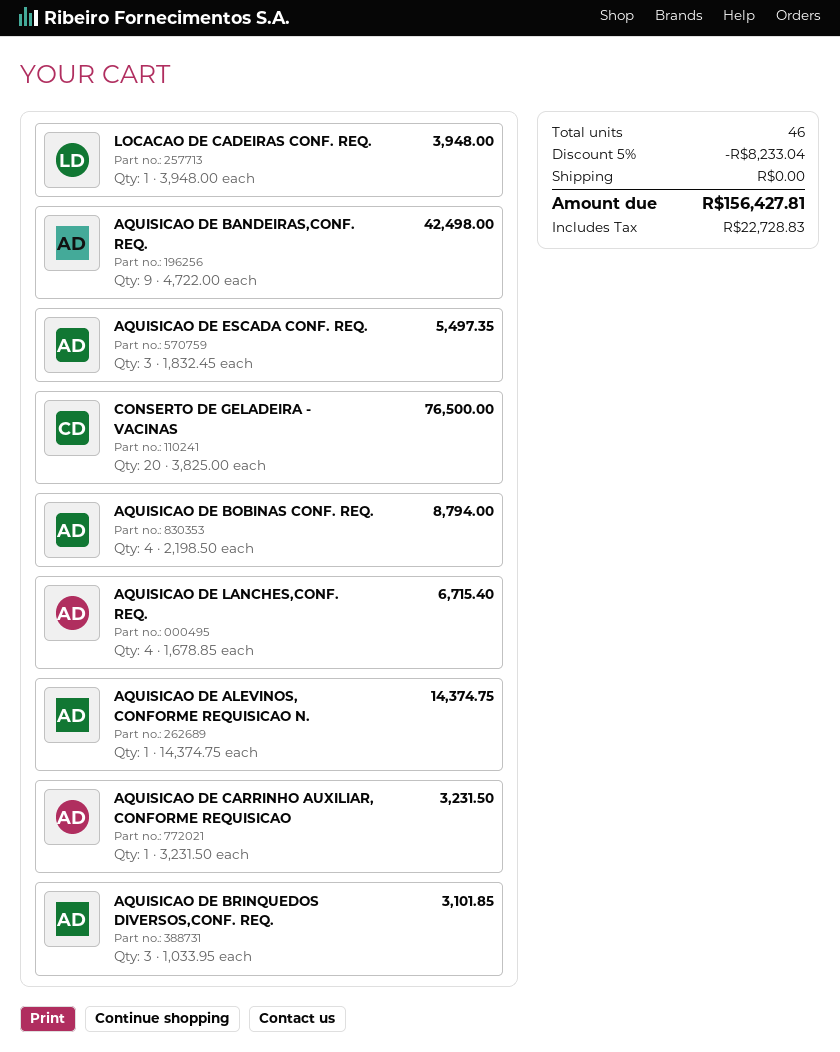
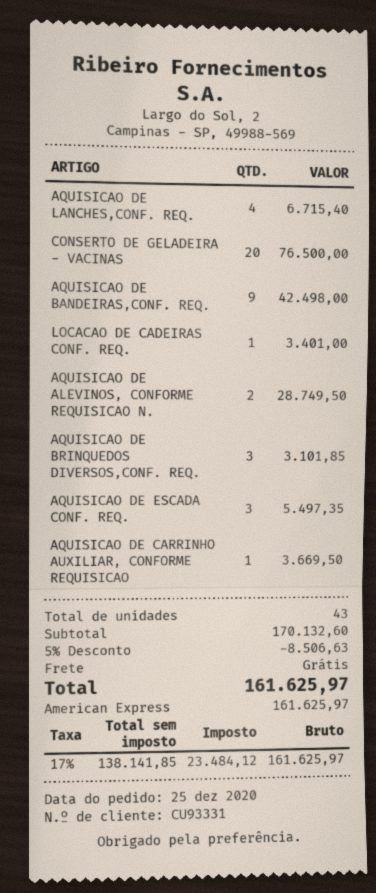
LOCACAO DE CADEIRAS CONF. REQ.: 1 for 3948.00 -> 1 for 3401.00
AQUISICAO DE BOBINAS CONF. REQ.: 4 for 8794.00 -> none
AQUISICAO DE ALEVINOS, CONFORME REQUISICAO N.: 1 for 14374.75 -> 2 for 28749.50
AQUISICAO DE CARRINHO AUXILIAR, CONFORME REQUISICAO: 1 for 3231.50 -> 1 for 3669.50
total quantity: 46 -> 43
discount: 5% = 8233.04 -> 5% = 8506.63
tax: 22728.83 -> 23484.12
total: 156427.81 -> 161625.97

